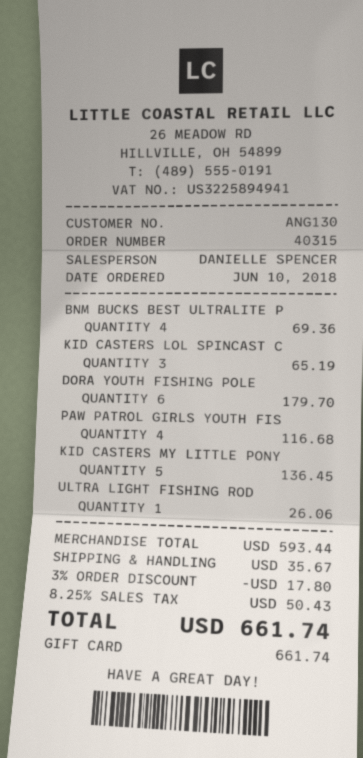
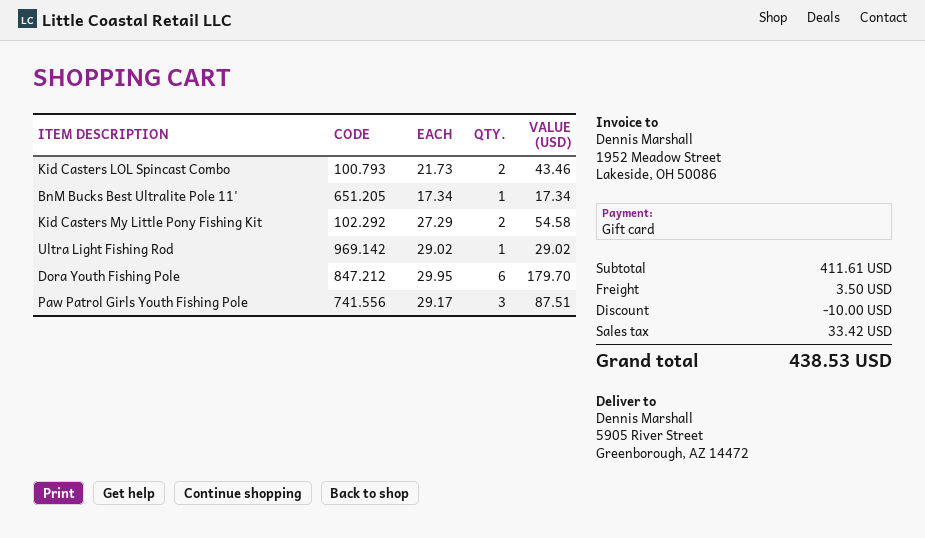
BNM BUCKS BEST ULTRALITE P: 4 for 69.36 -> 1 for 17.34
KID CASTERS LOL SPINCAST C: 3 for 65.19 -> 2 for 43.46
PAW PATROL GIRLS YOUTH FIS: 4 for 116.68 -> 3 for 87.51
KID CASTERS MY LITTLE PONY: 5 for 136.45 -> 2 for 54.58
ULTRA LIGHT FISHING ROD: 1 for 26.06 -> 1 for 29.02
subtotal: 593.44 -> 411.61
discount: 17.80 -> 10.00
shipping: 35.67 -> 3.50
tax: 50.43 -> 33.42
total: 661.74 -> 438.53

